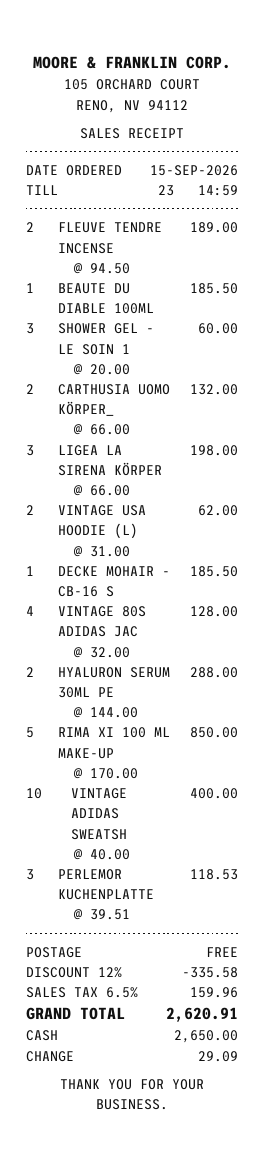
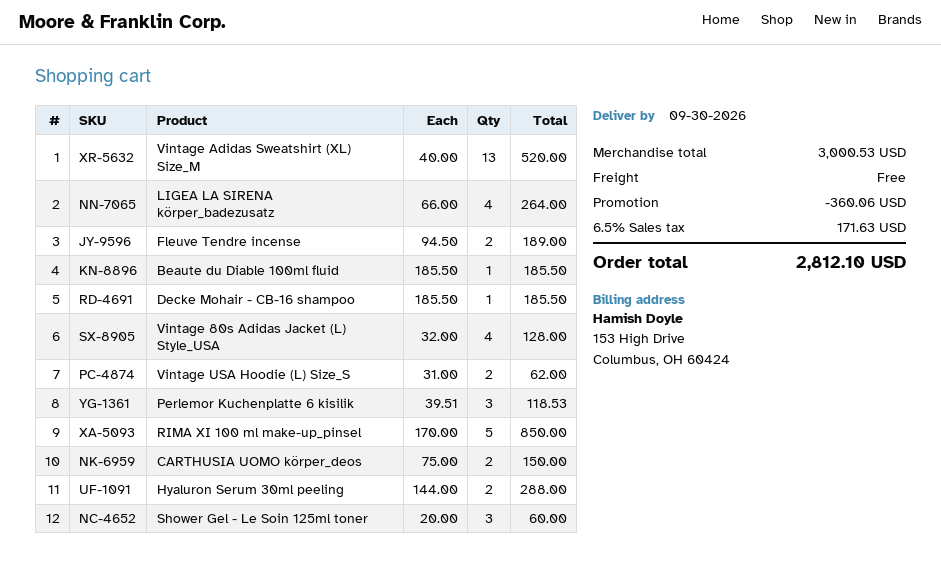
CARTHUSIA UOMO KÖRPER_: 2 x 66.00 = 132.00 -> 2 x 75.00 = 150.00
LIGEA LA SIRENA KÖRPER: 3 x 66.00 = 198.00 -> 4 x 66.00 = 264.00
VINTAGE ADIDAS SWEATSH: 10 x 40.00 = 400.00 -> 13 x 40.00 = 520.00
discount: 335.58 -> 360.06
tax: 6.5% = 159.96 -> 6.5% = 171.63
total: 2620.91 -> 2812.10

